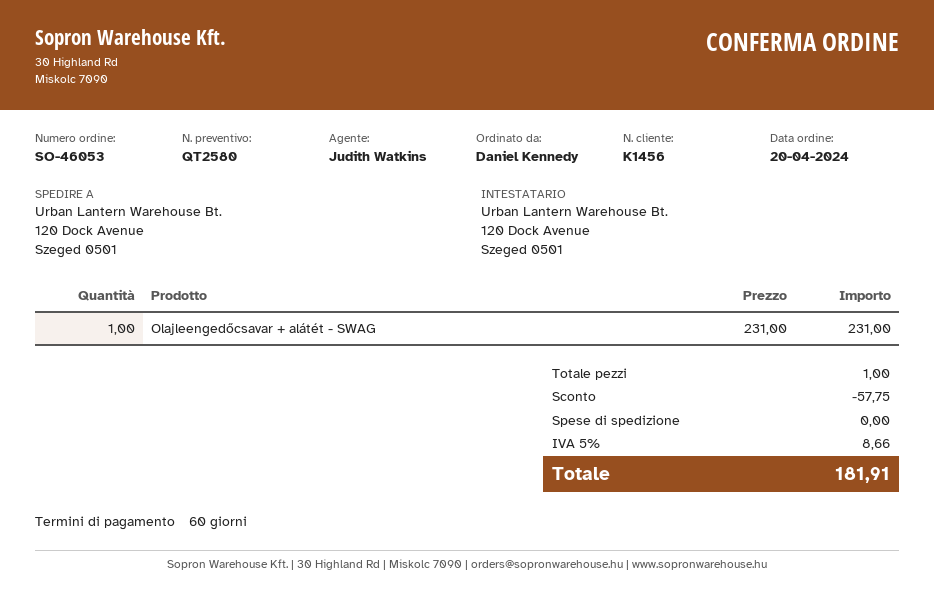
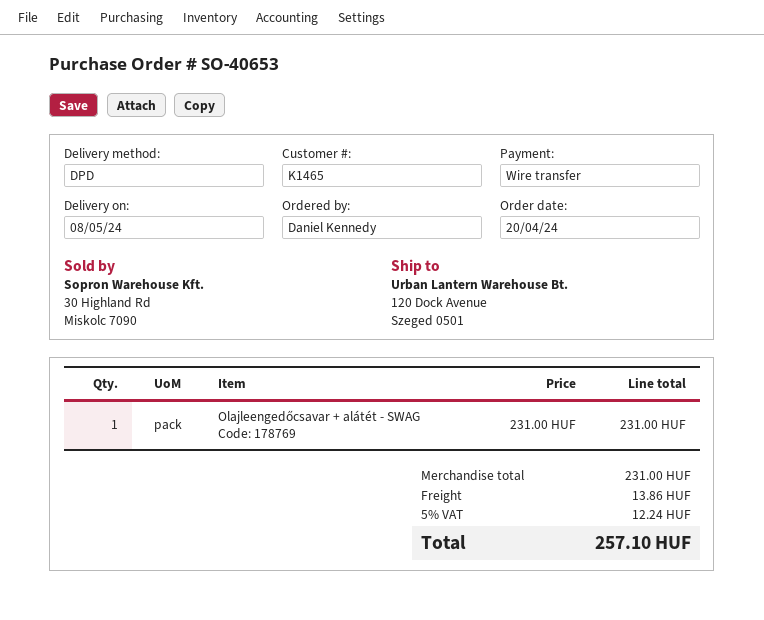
order number: SO-46053 -> SO-40653
customer number: K1456 -> K1465
discount: 57.75 -> none
shipping: 0.00 -> 13.86
tax: 5% = 8.66 -> 5% = 12.24
total: 181.91 -> 257.10

